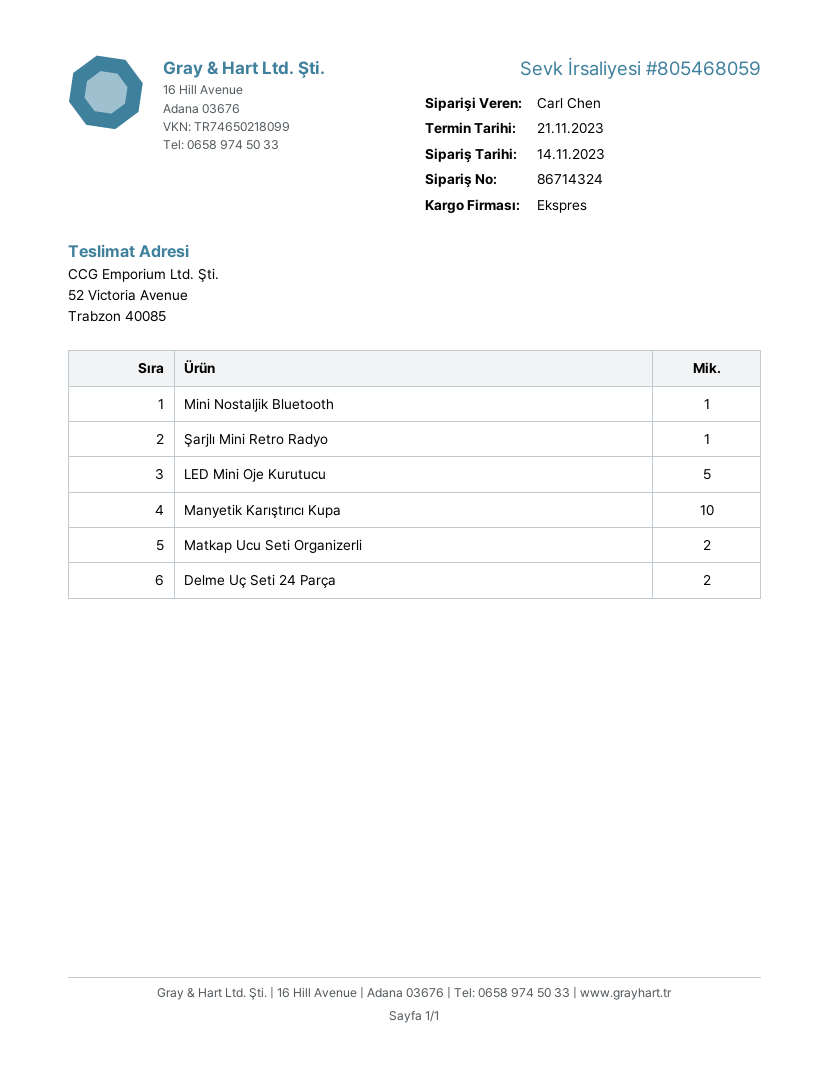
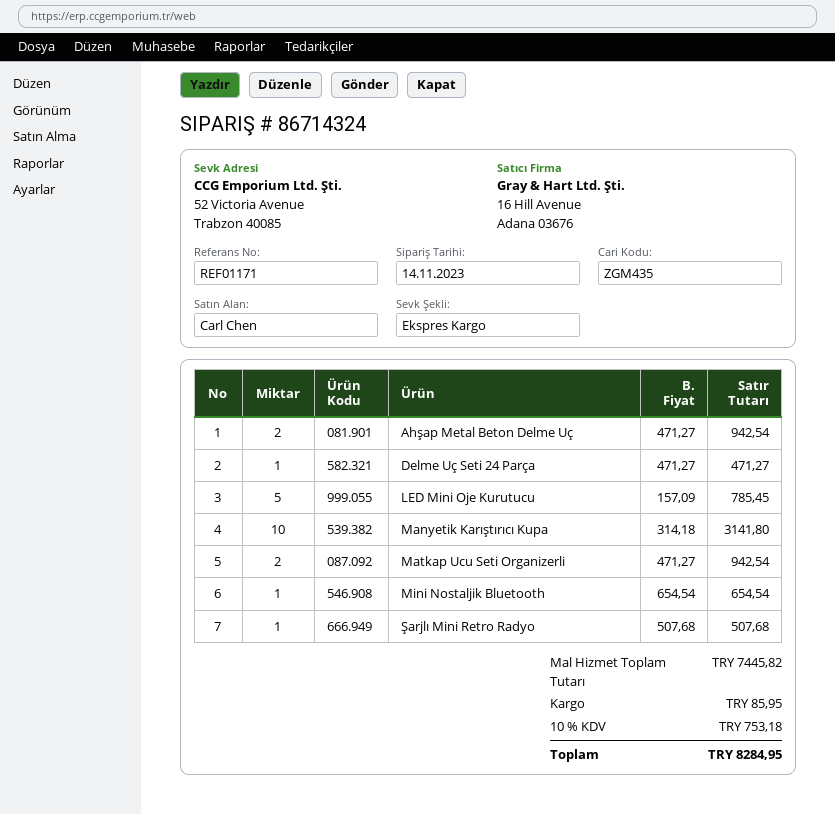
Delme Uç Seti 24 Parça: 2 -> 1
Ahşap Metal Beton Delme Uç: none -> 2

